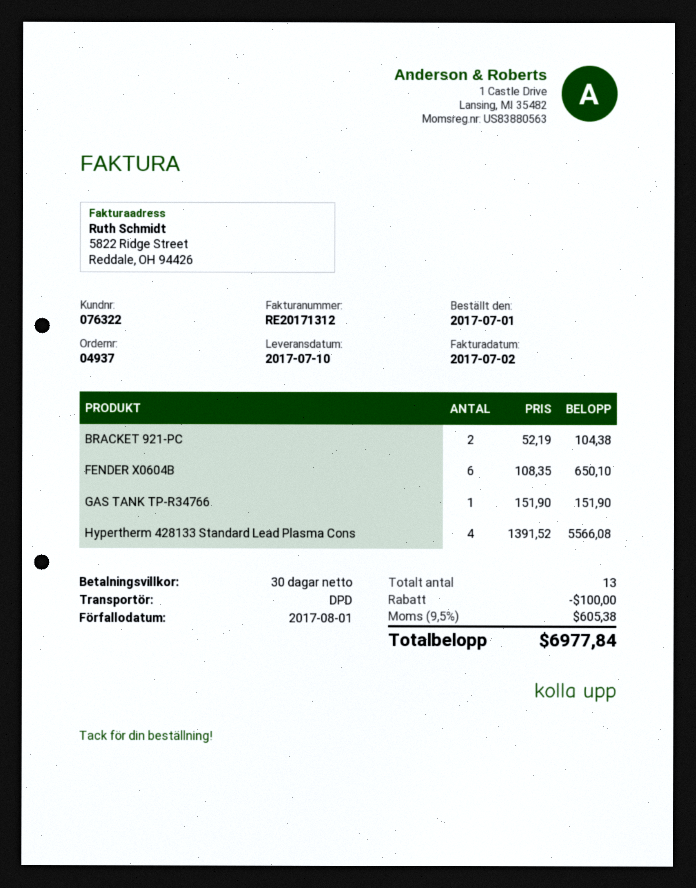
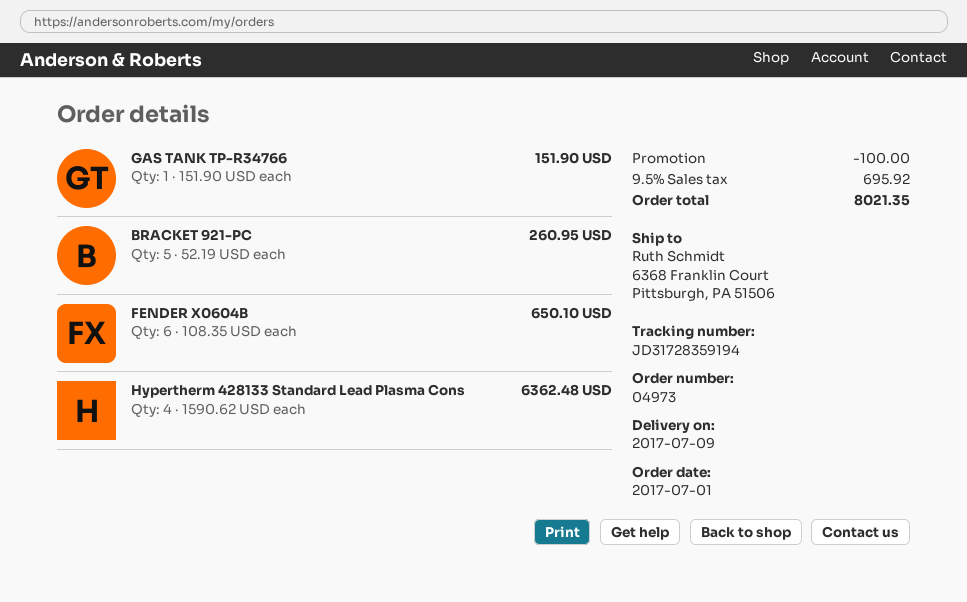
order number: 04937 -> 04973
delivery date: 2017-07-10 -> 2017-07-09
BRACKET 921-PC: 2 x 52.19 = 104.38 -> 5 x 52.19 = 260.95
Hypertherm 428133 Standard Lead Plasma Cons: 4 x 1391.52 = 5566.08 -> 4 x 1590.62 = 6362.48
tax: 9.5% = 605.38 -> 9.5% = 695.92
total: 6977.84 -> 8021.35

